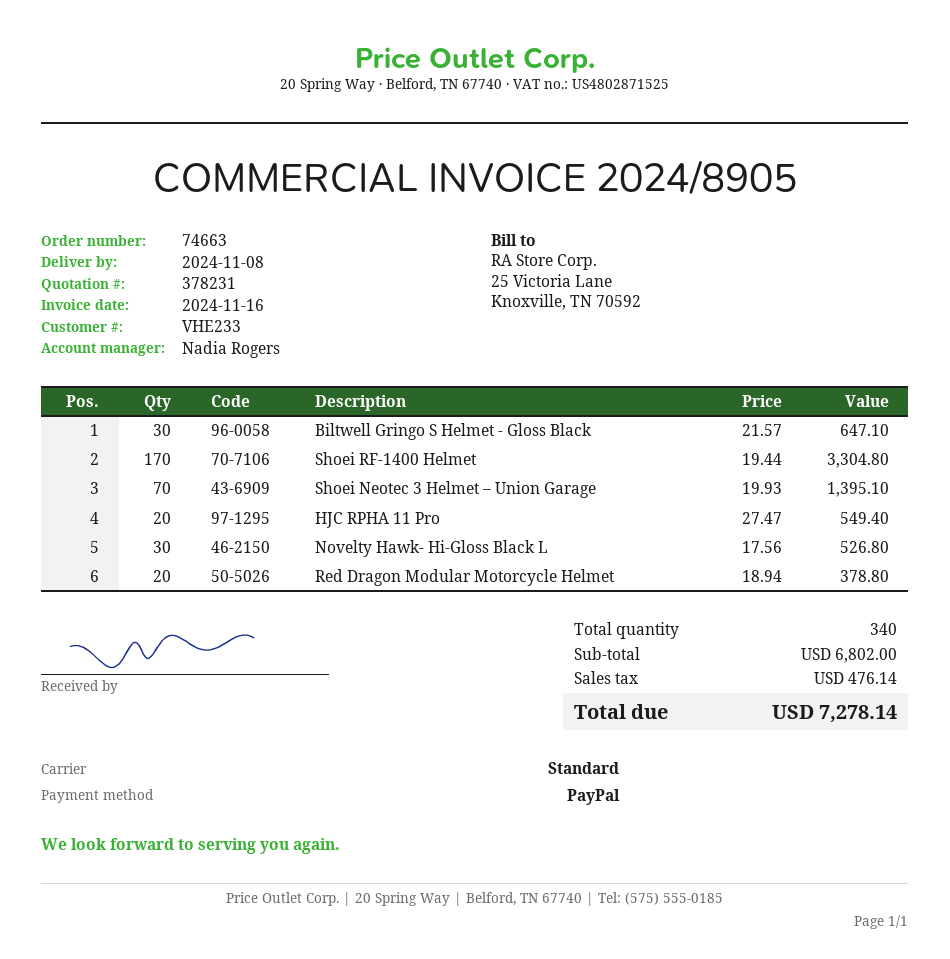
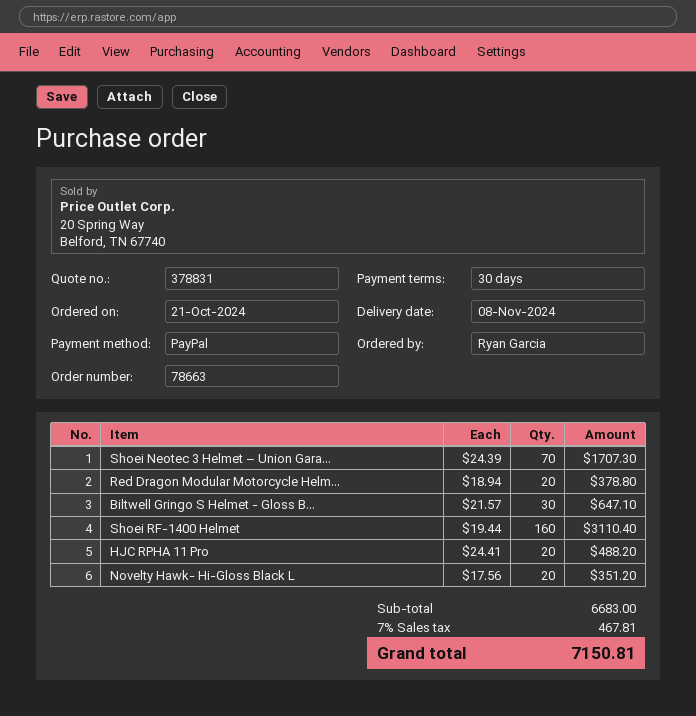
quote number: 378231 -> 378831
order number: 74663 -> 78663
Shoei RF-1400 Helmet: 170 x 19.44 = 3304.80 -> 160 x 19.44 = 3110.40
Shoei Neotec 3 Helmet – Union Garage: 70 x 19.93 = 1395.10 -> 70 x 24.39 = 1707.30
HJC RPHA 11 Pro: 20 x 27.47 = 549.40 -> 20 x 24.41 = 488.20
Novelty Hawk- Hi-Gloss Black L: 30 x 17.56 = 526.80 -> 20 x 17.56 = 351.20
subtotal: 6802.00 -> 6683.00
tax: 476.14 -> 467.81
total: 7278.14 -> 7150.81

